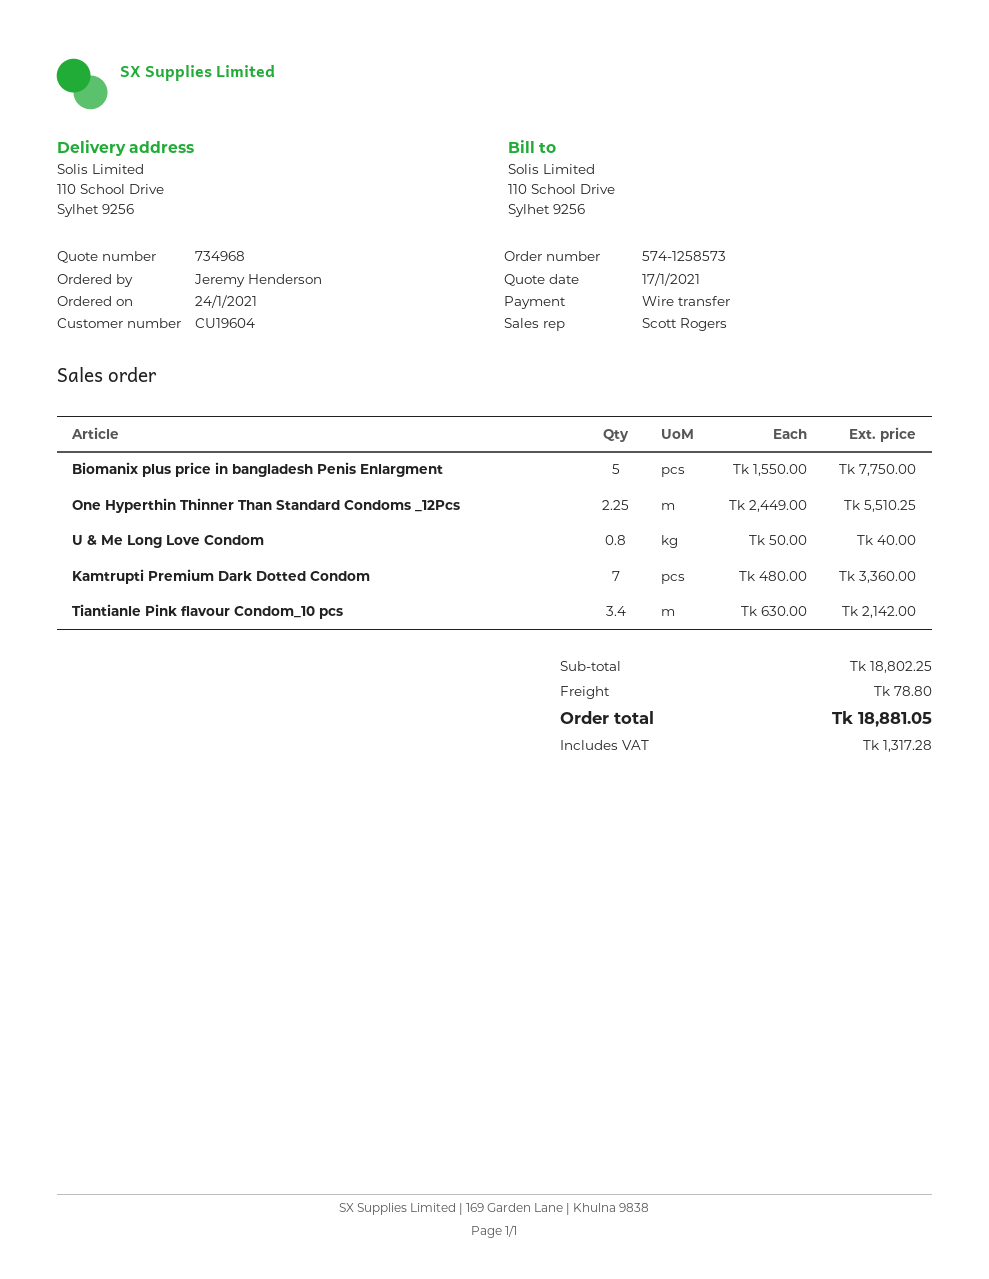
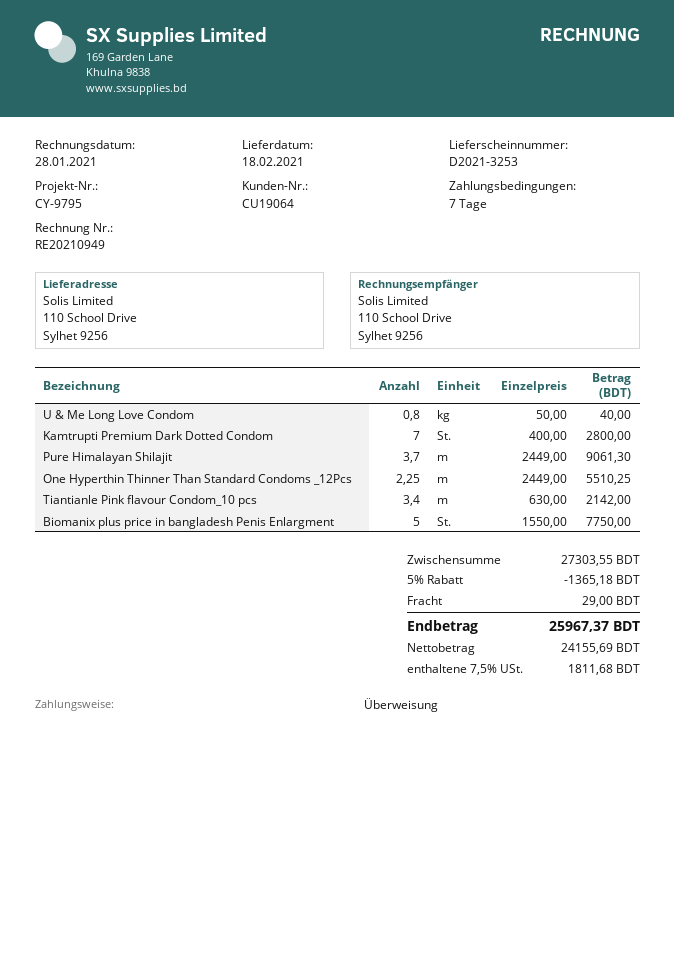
customer number: CU19604 -> CU19064
Kamtrupti Premium Dark Dotted Condom: 7 x 480.00 = 3360.00 -> 7 x 400.00 = 2800.00
Pure Himalayan Shilajit: none -> 3.7 x 2449.00 = 9061.30
subtotal: 18802.25 -> 27303.55
discount: none -> 5% = 1365.18
shipping: 78.80 -> 29.00
tax: 1317.28 -> 1811.68
total: 18881.05 -> 25967.37

